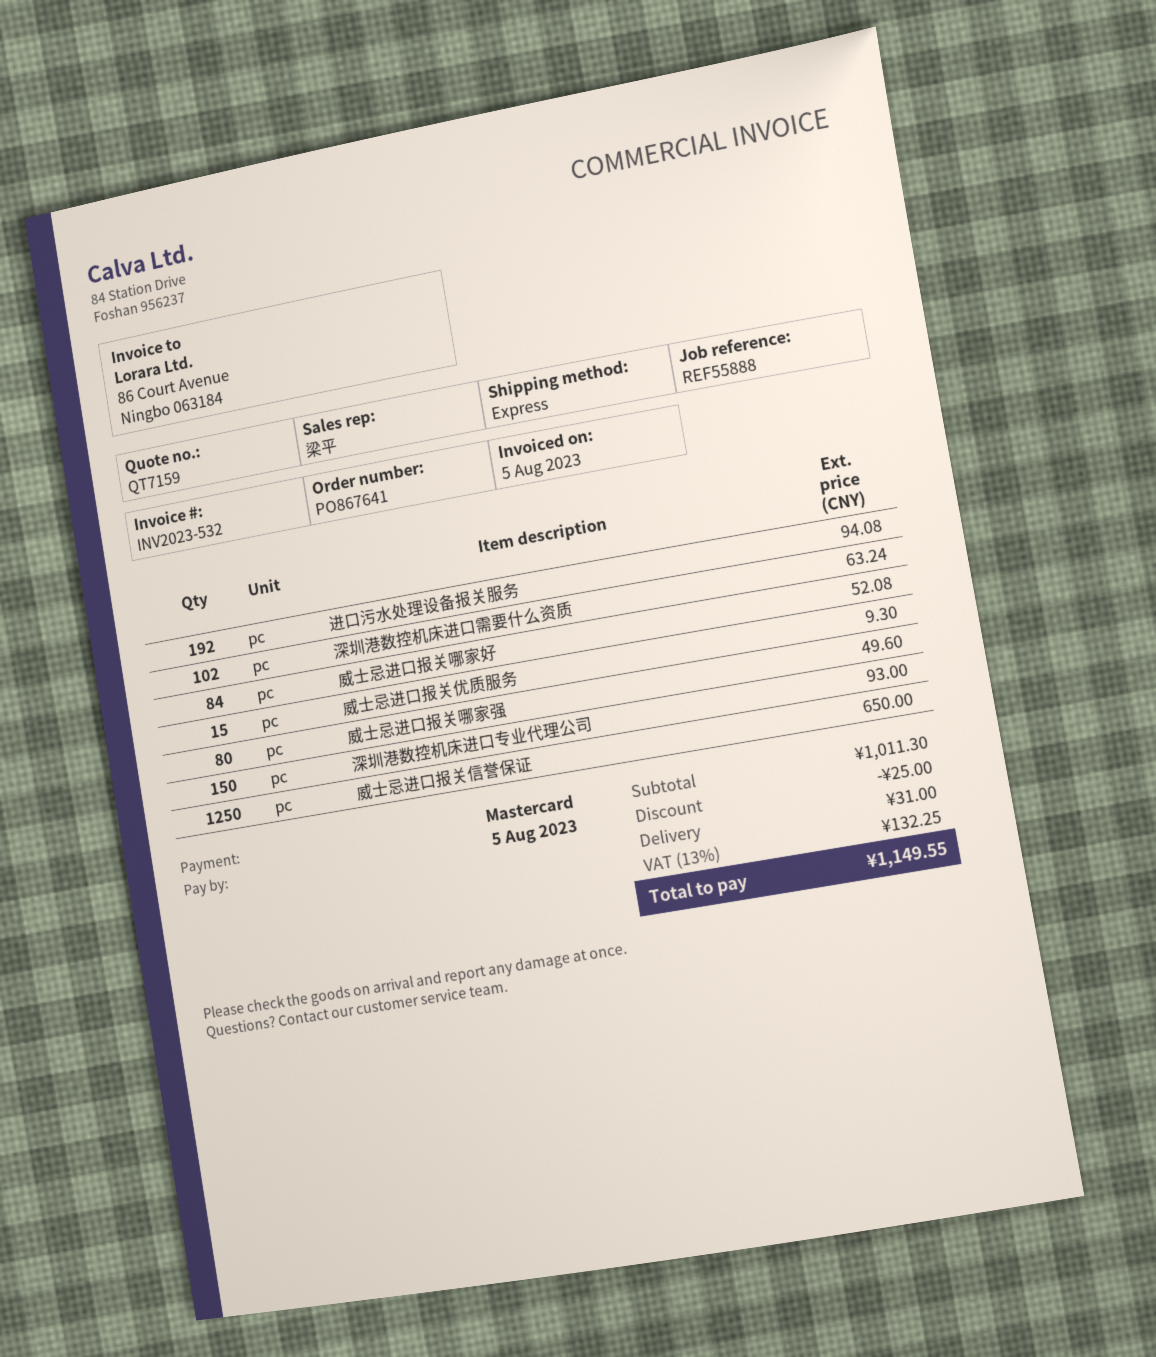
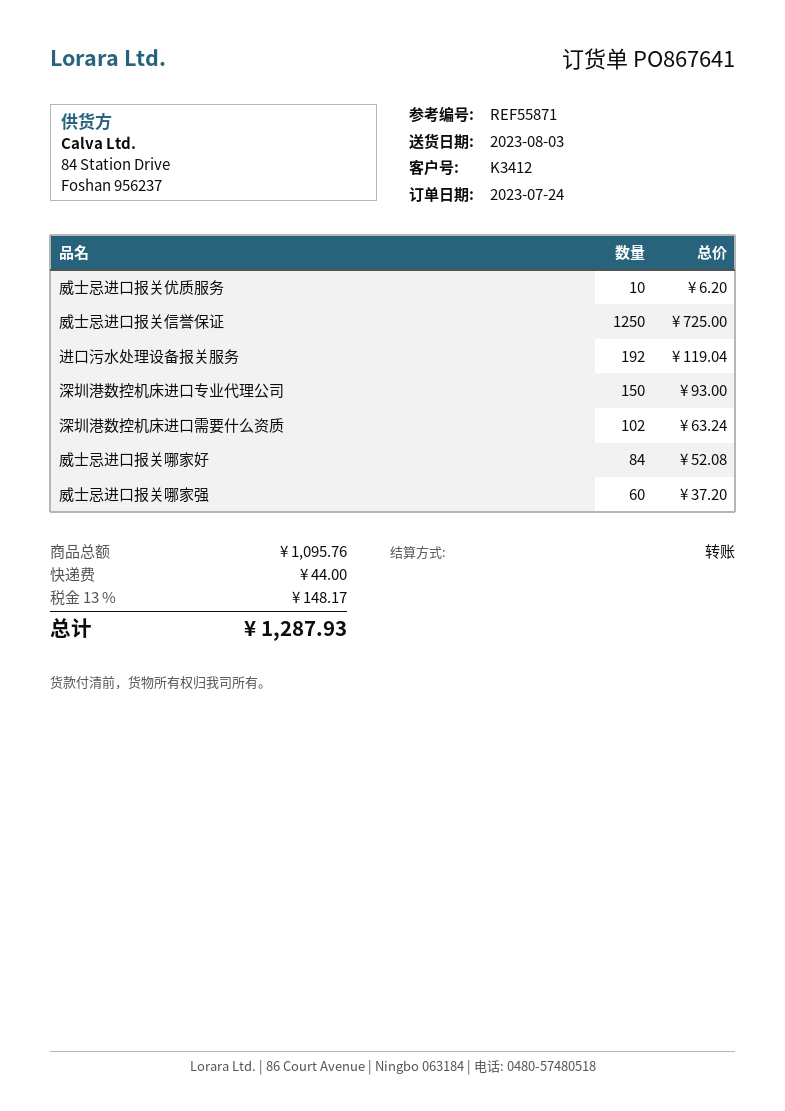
reference: REF55888 -> REF55871
payment method: Mastercard -> bank transfer
进口污水处理设备报关服务: 192 for 94.08 -> 192 for 119.04
威士忌进口报关优质服务: 15 for 9.30 -> 10 for 6.20
威士忌进口报关哪家强: 80 for 49.60 -> 60 for 37.20
威士忌进口报关信誉保证: 1250 for 650.00 -> 1250 for 725.00
subtotal: 1011.30 -> 1095.76
discount: 25.00 -> none
shipping: 31.00 -> 44.00
tax: 13% = 132.25 -> 13% = 148.17
total: 1149.55 -> 1287.93

